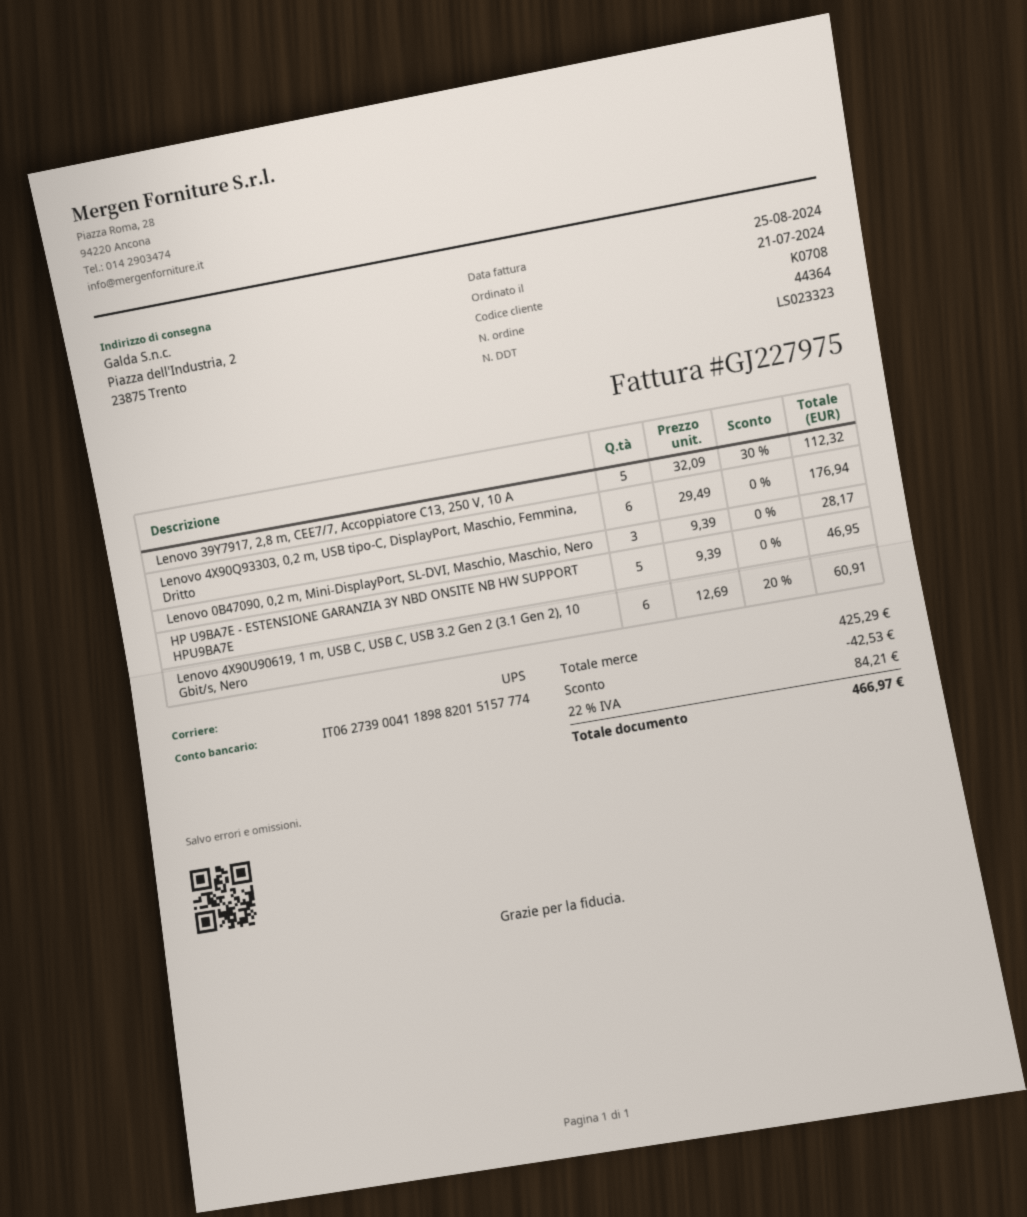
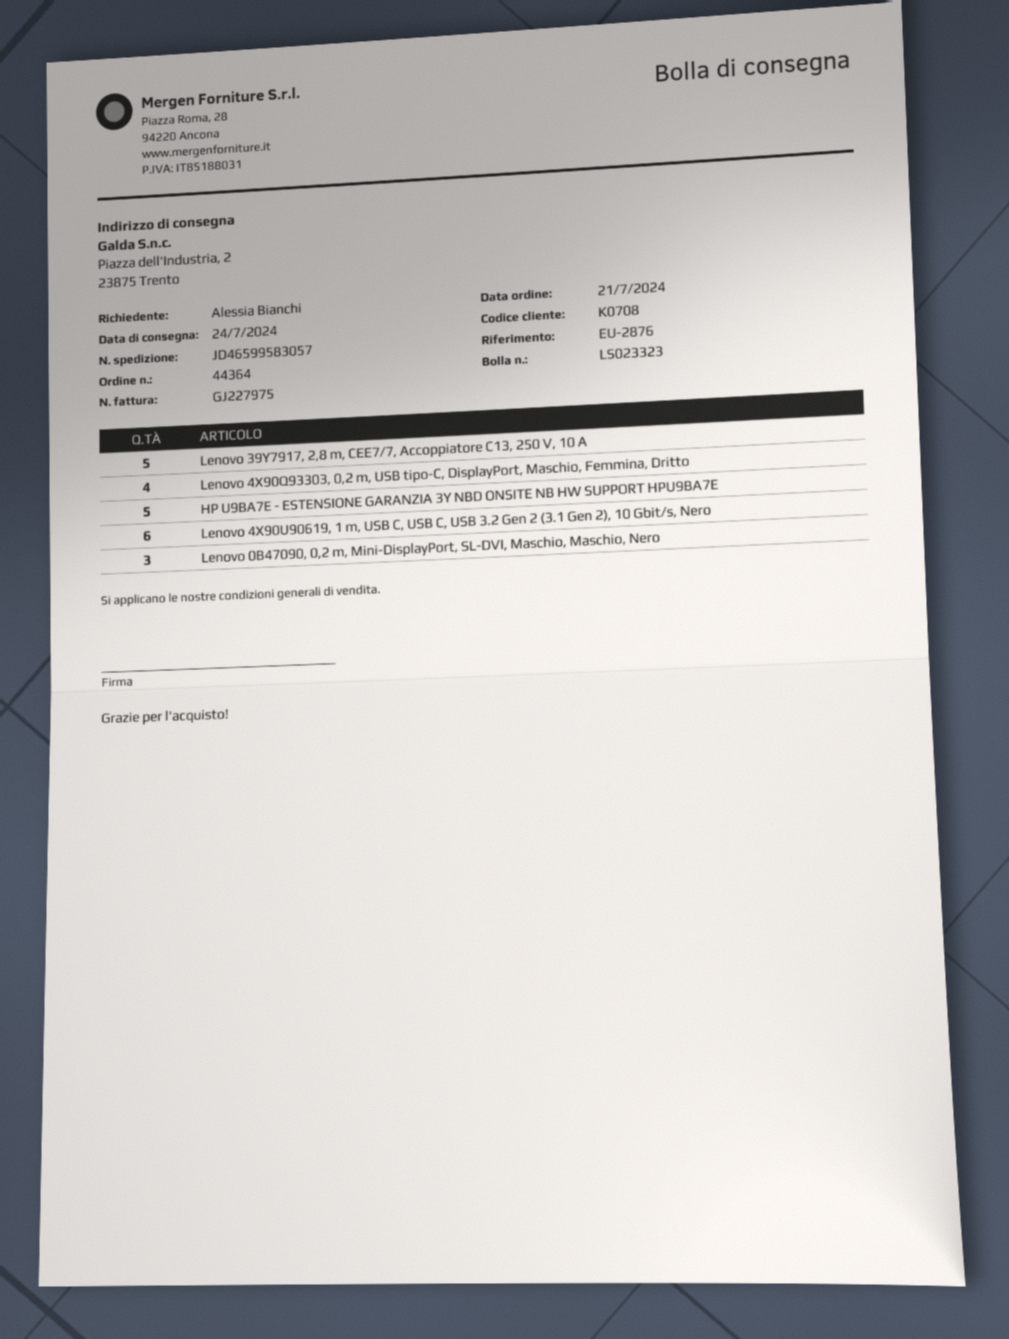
Lenovo 4X90Q93303, 0,2 m, USB tipo-C, DisplayPort, Maschio, Femmina, Dritto: 6 -> 4

